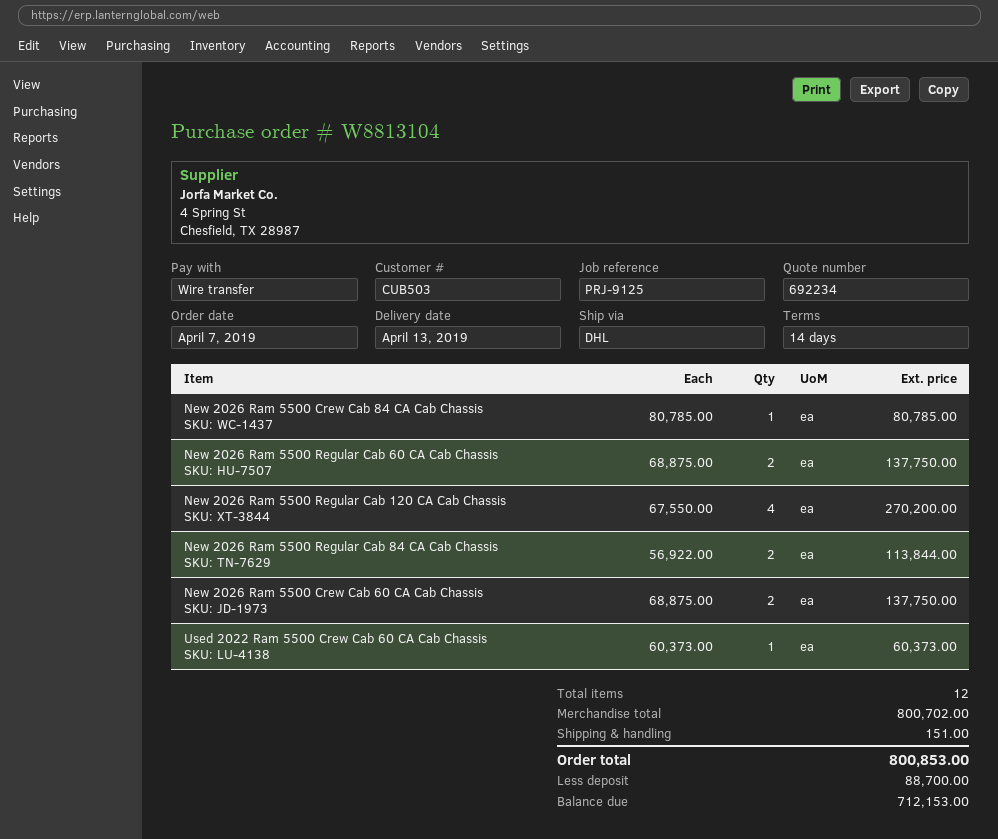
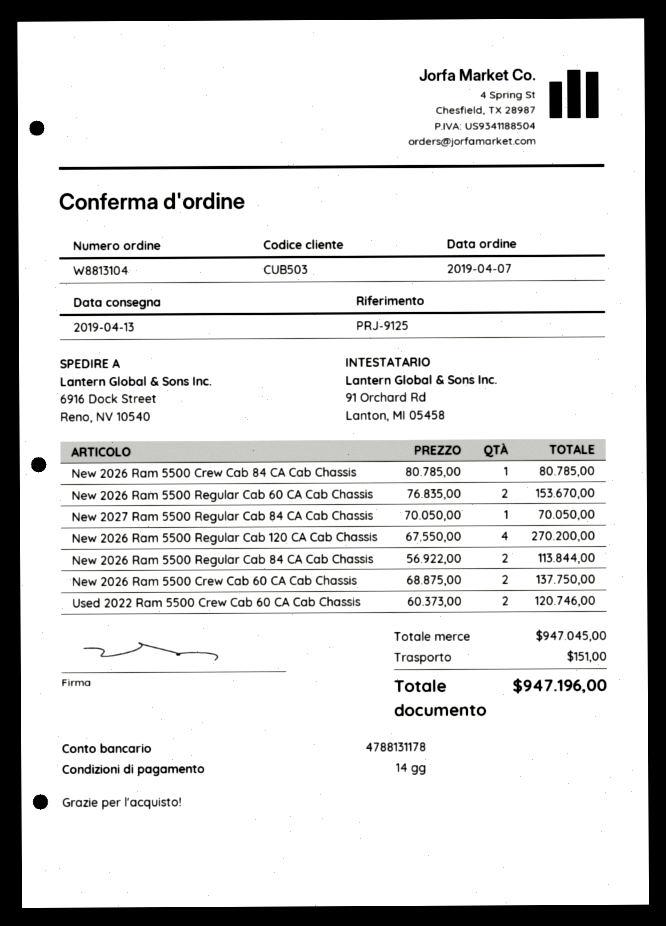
New 2026 Ram 5500 Regular Cab 60 CA Cab Chassis: 2 x 68875.00 = 137750.00 -> 2 x 76835.00 = 153670.00
Used 2022 Ram 5500 Crew Cab 60 CA Cab Chassis: 1 x 60373.00 = 60373.00 -> 2 x 60373.00 = 120746.00
New 2027 Ram 5500 Regular Cab 84 CA Cab Chassis: none -> 1 x 70050.00 = 70050.00
subtotal: 800702.00 -> 947045.00
total: 800853.00 -> 947196.00

